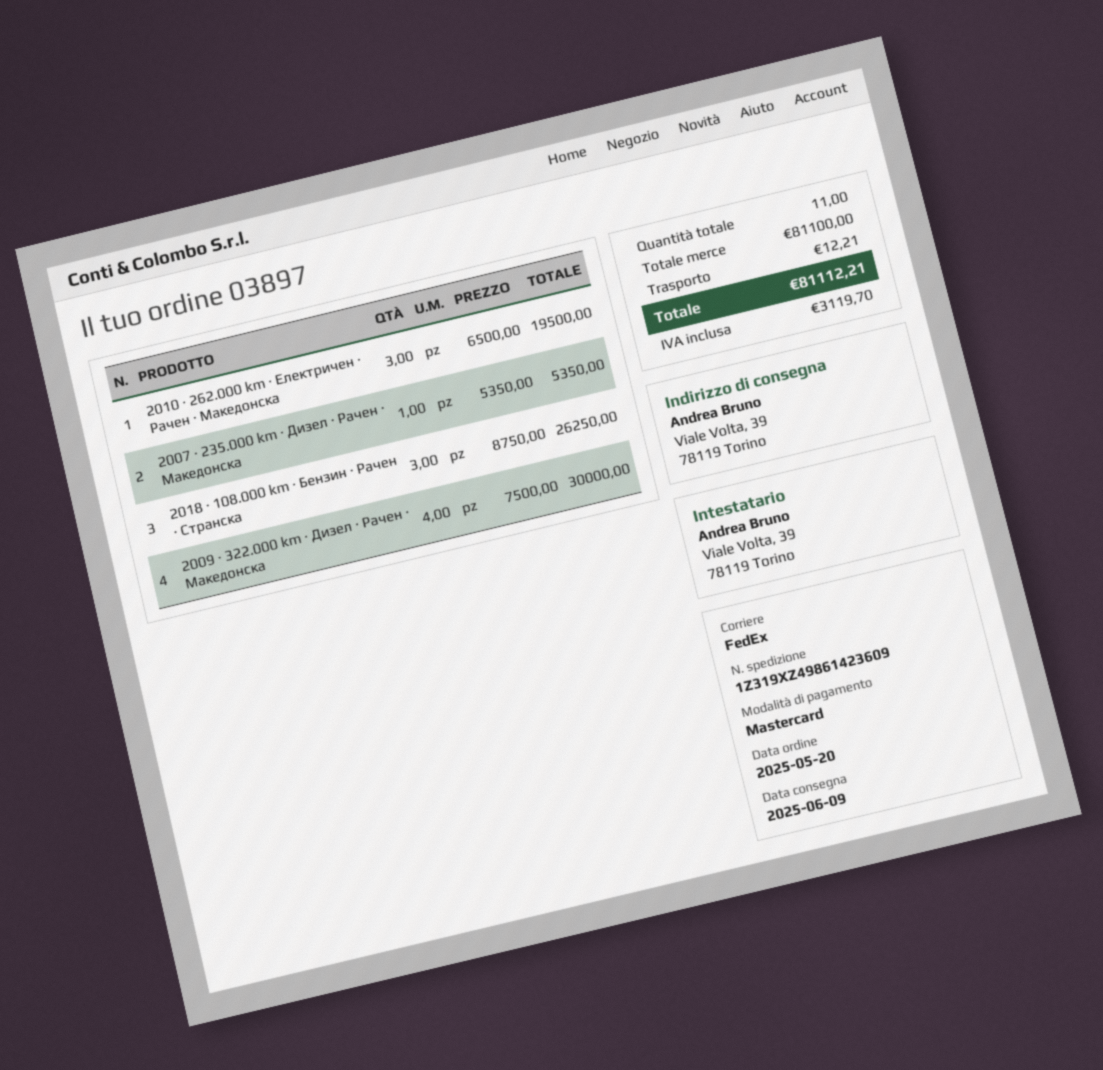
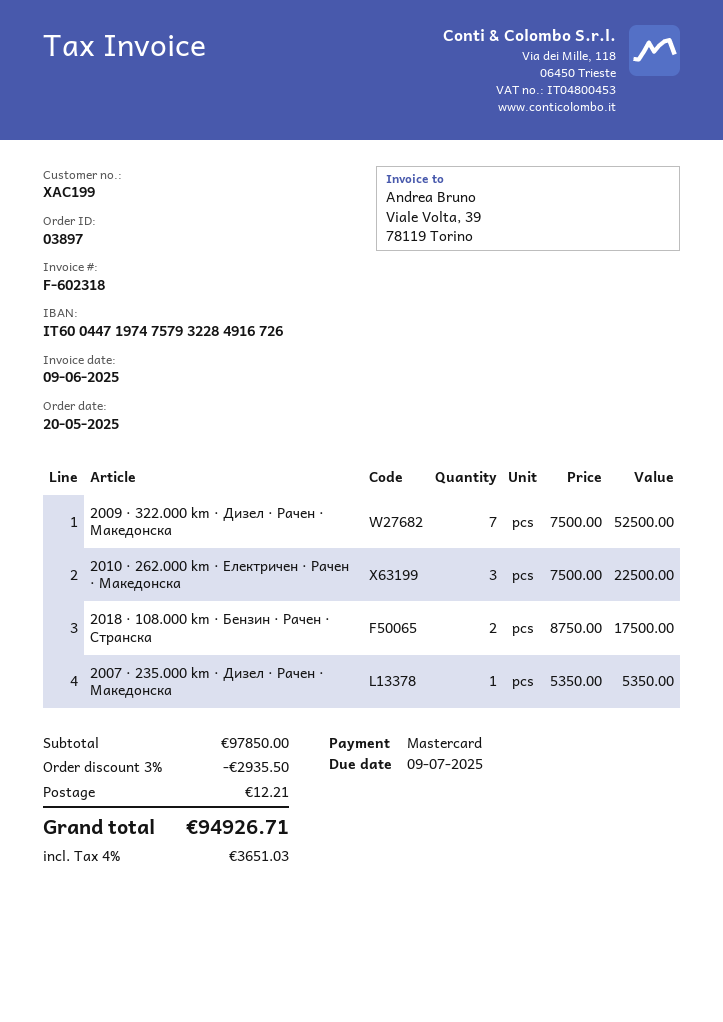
2010 · 262.000 km · Електричен · Рачен · Македонска: 3 x 6500.00 = 19500.00 -> 3 x 7500.00 = 22500.00
2018 · 108.000 km · Бензин · Рачен · Странска: 3 x 8750.00 = 26250.00 -> 2 x 8750.00 = 17500.00
2009 · 322.000 km · Дизел · Рачен · Македонска: 4 x 7500.00 = 30000.00 -> 7 x 7500.00 = 52500.00
subtotal: 81100.00 -> 97850.00
discount: none -> 3% = 2935.50
tax: 3119.70 -> 3651.03
total: 81112.21 -> 94926.71

